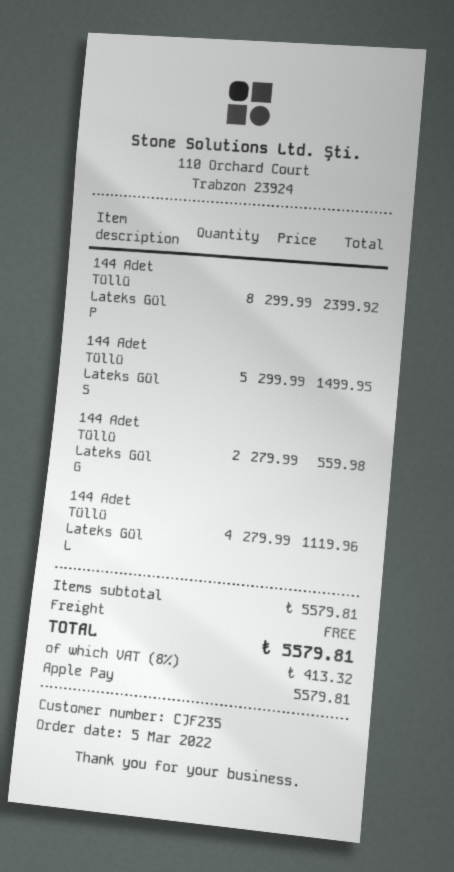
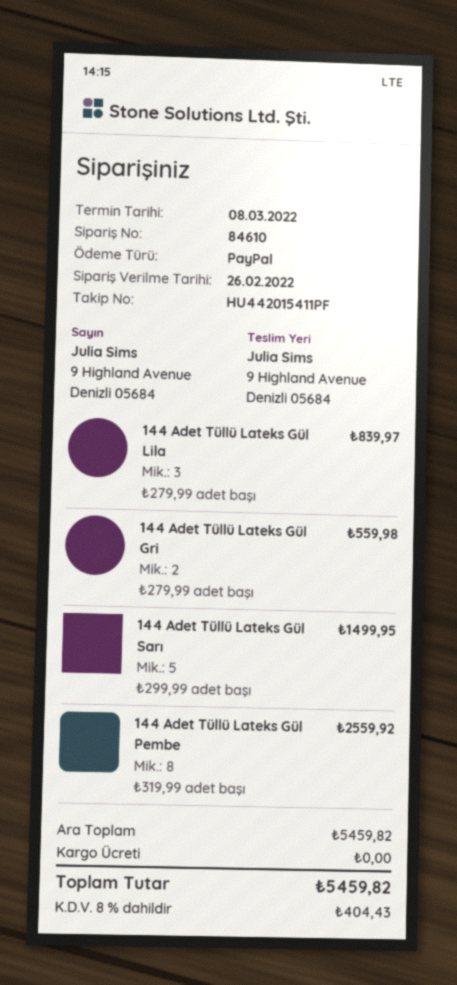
order date: 2022-03-05 -> 2022-02-26
payment method: Apple Pay -> PayPal
144 Adet Tüllü Lateks Gül P: 8 x 299.99 = 2399.92 -> 8 x 319.99 = 2559.92
144 Adet Tüllü Lateks Gül L: 4 x 279.99 = 1119.96 -> 3 x 279.99 = 839.97
subtotal: 5579.81 -> 5459.82
tax: 8% = 413.32 -> 8% = 404.43
total: 5579.81 -> 5459.82

